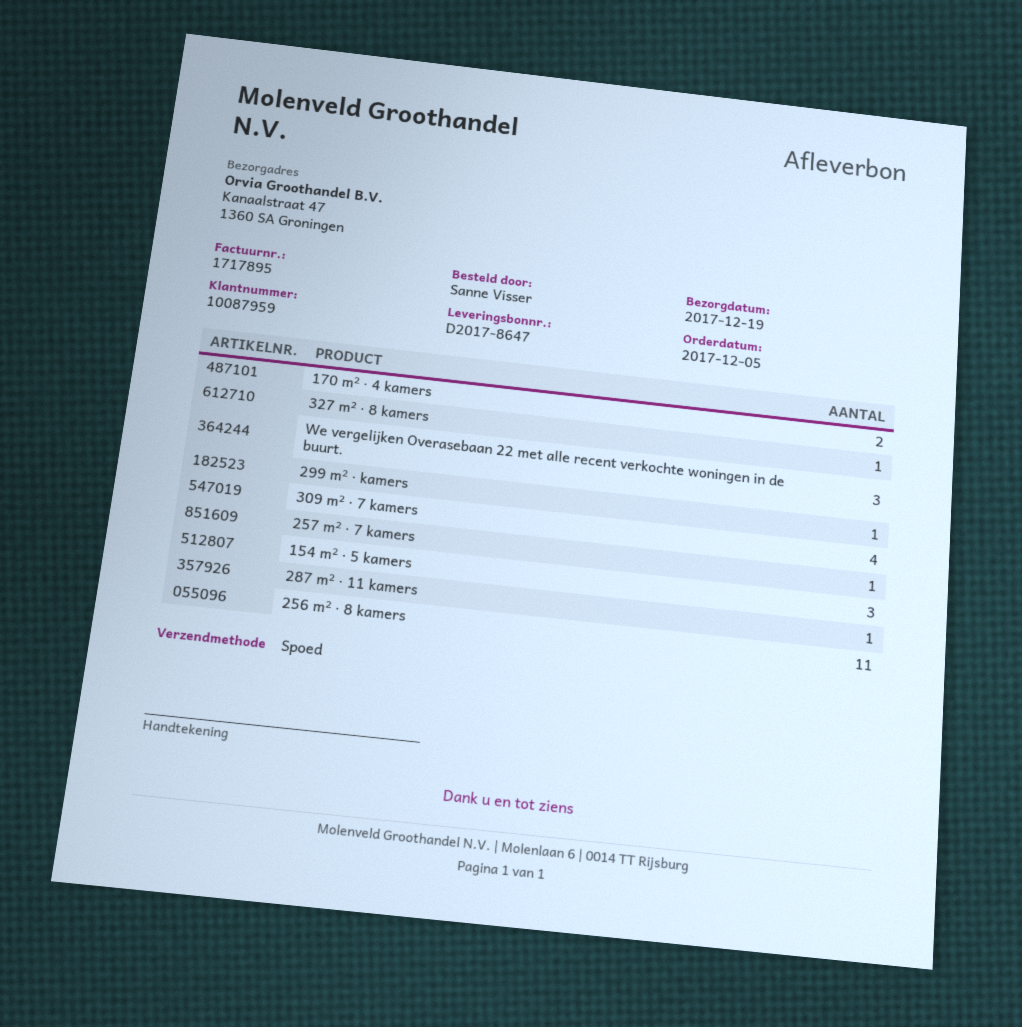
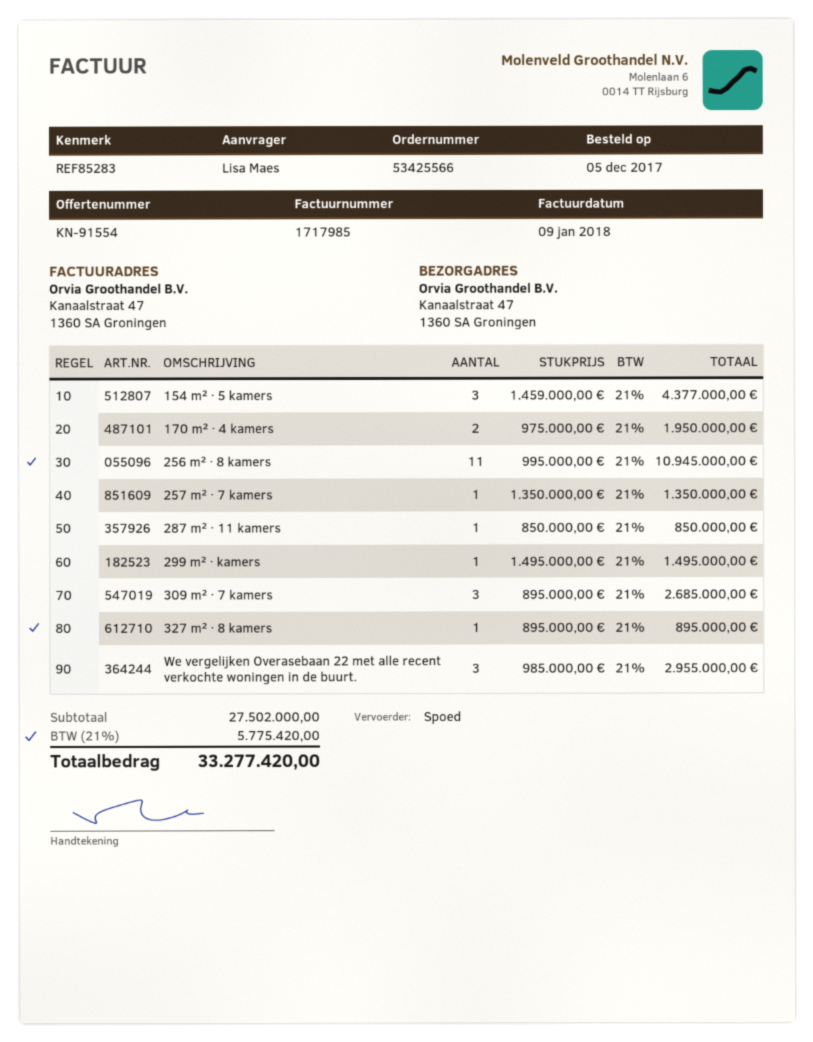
invoice number: 1717895 -> 1717985
ordered by: Sanne Visser -> Lisa Maes
309 m² · 7 kamers: 4 -> 3

